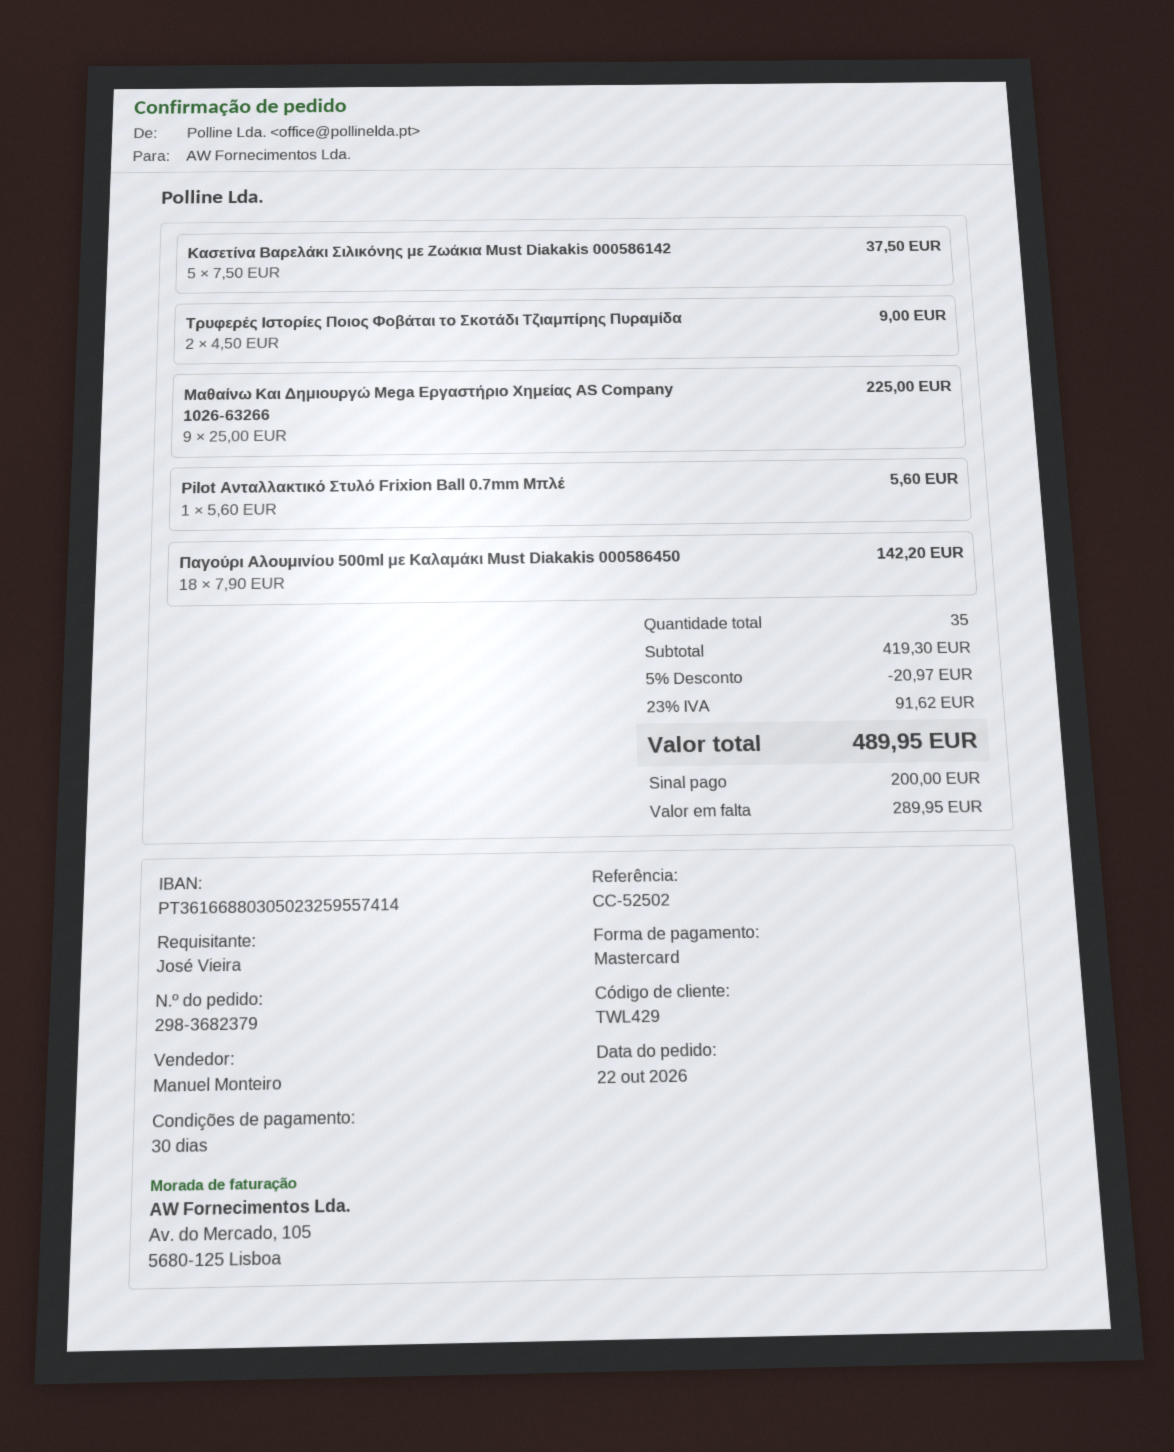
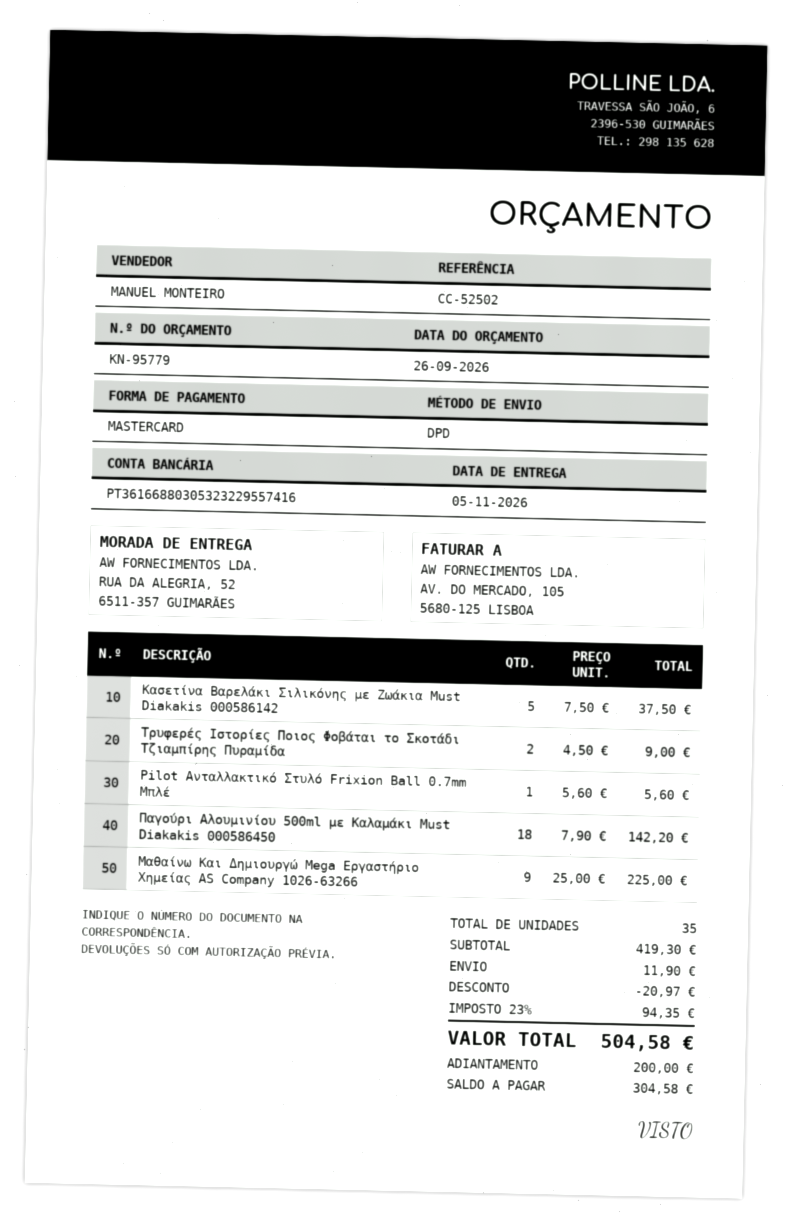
bank account: PT36166880305023259557414 -> PT36166880305323229557416
shipping: none -> 11.90
tax: 23% = 91.62 -> 23% = 94.35
total: 489.95 -> 504.58
balance: 289.95 -> 304.58

